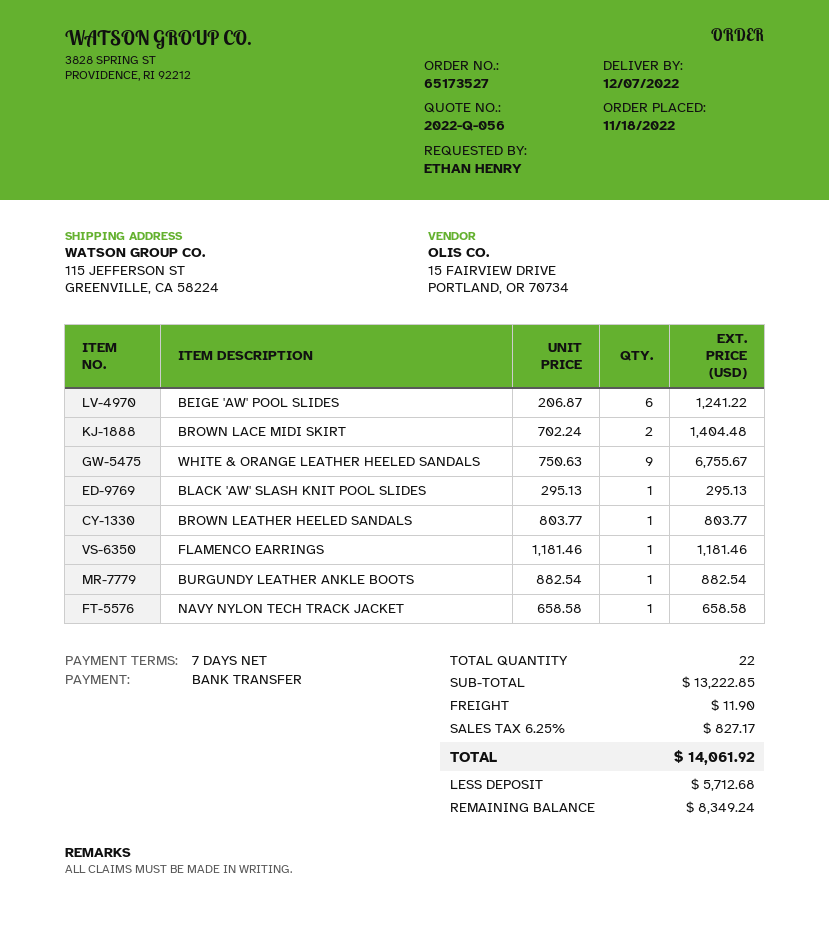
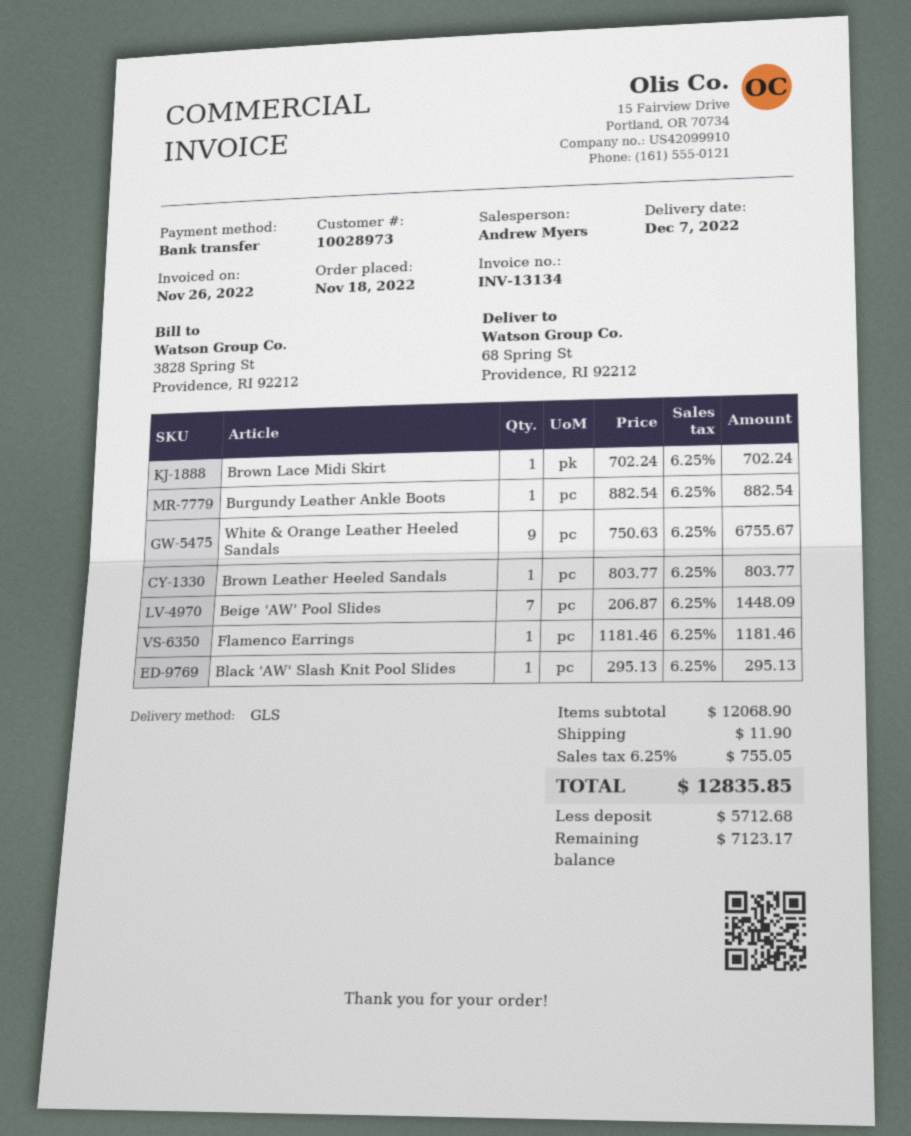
ship to: 115 JEFFERSON ST, GREENVILLE, CA 58224 -> 68 Spring St, Providence, RI 92212
BEIGE 'AW' POOL SLIDES: 6 x 206.87 = 1241.22 -> 7 x 206.87 = 1448.09
BROWN LACE MIDI SKIRT: 2 x 702.24 = 1404.48 -> 1 x 702.24 = 702.24
NAVY NYLON TECH TRACK JACKET: 1 x 658.58 = 658.58 -> none
subtotal: 13222.85 -> 12068.90
tax: 6.25% = 827.17 -> 6.25% = 755.05
total: 14061.92 -> 12835.85
balance: 8349.24 -> 7123.17

